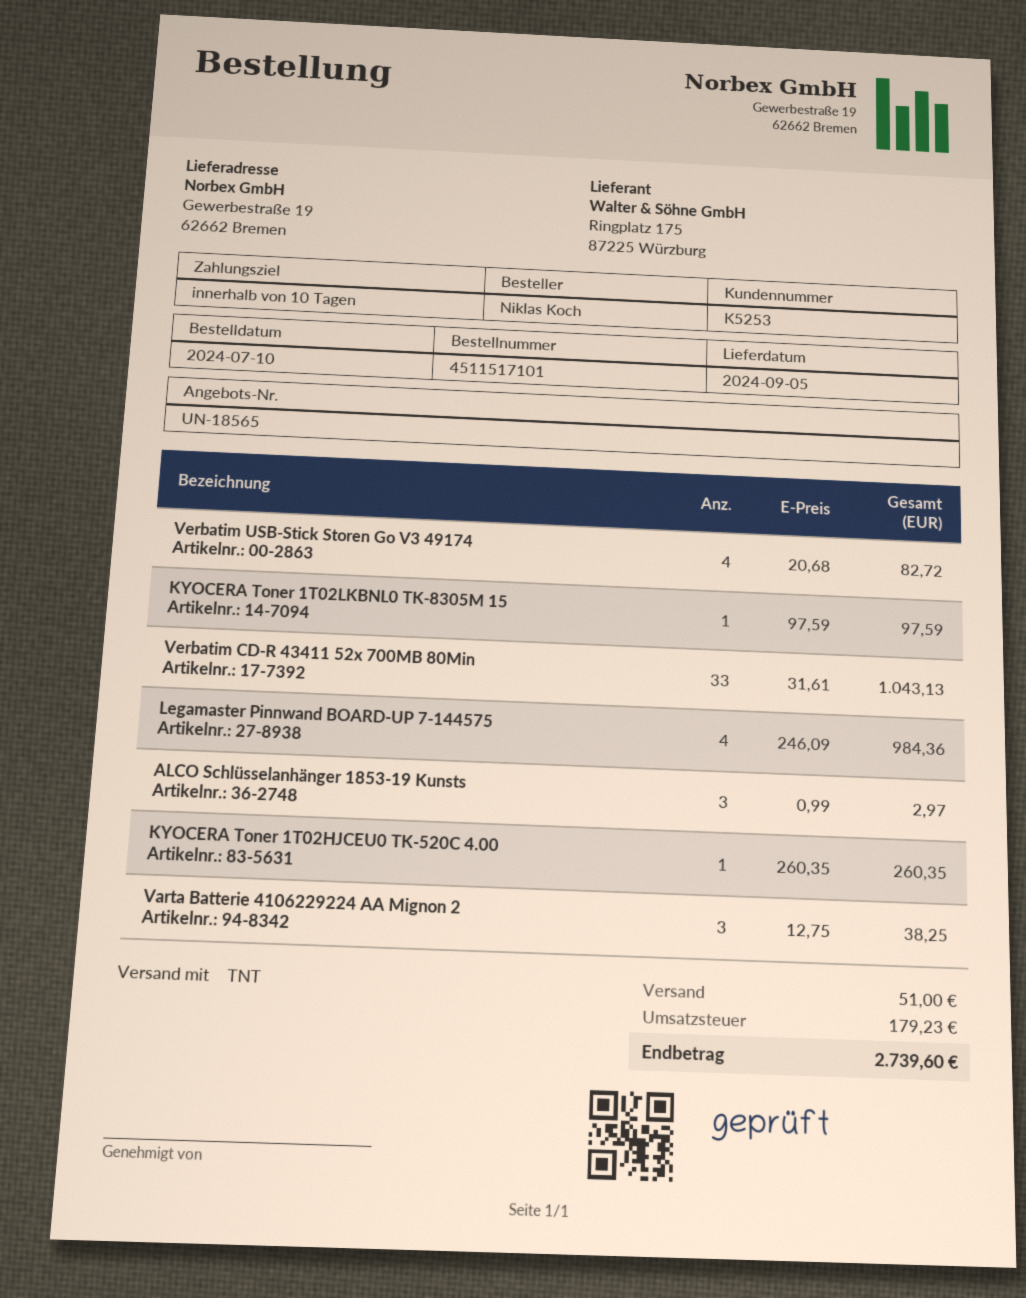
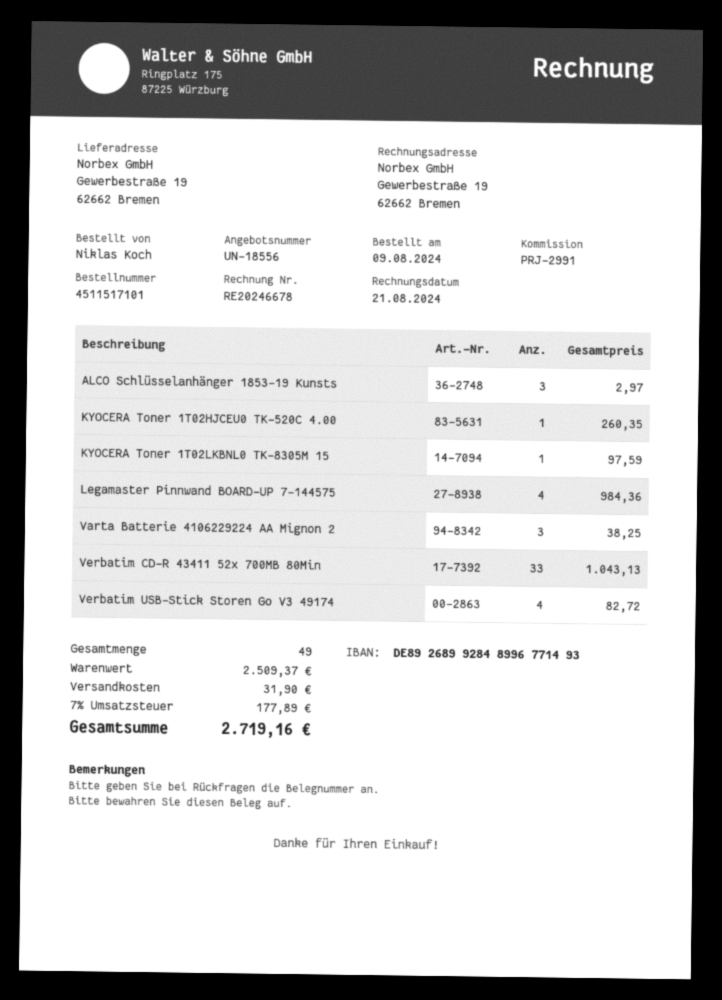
quote number: UN-18565 -> UN-18556
order date: 2024-07-10 -> 2024-08-09
shipping: 51.00 -> 31.90
tax: 179.23 -> 177.89
total: 2739.60 -> 2719.16

